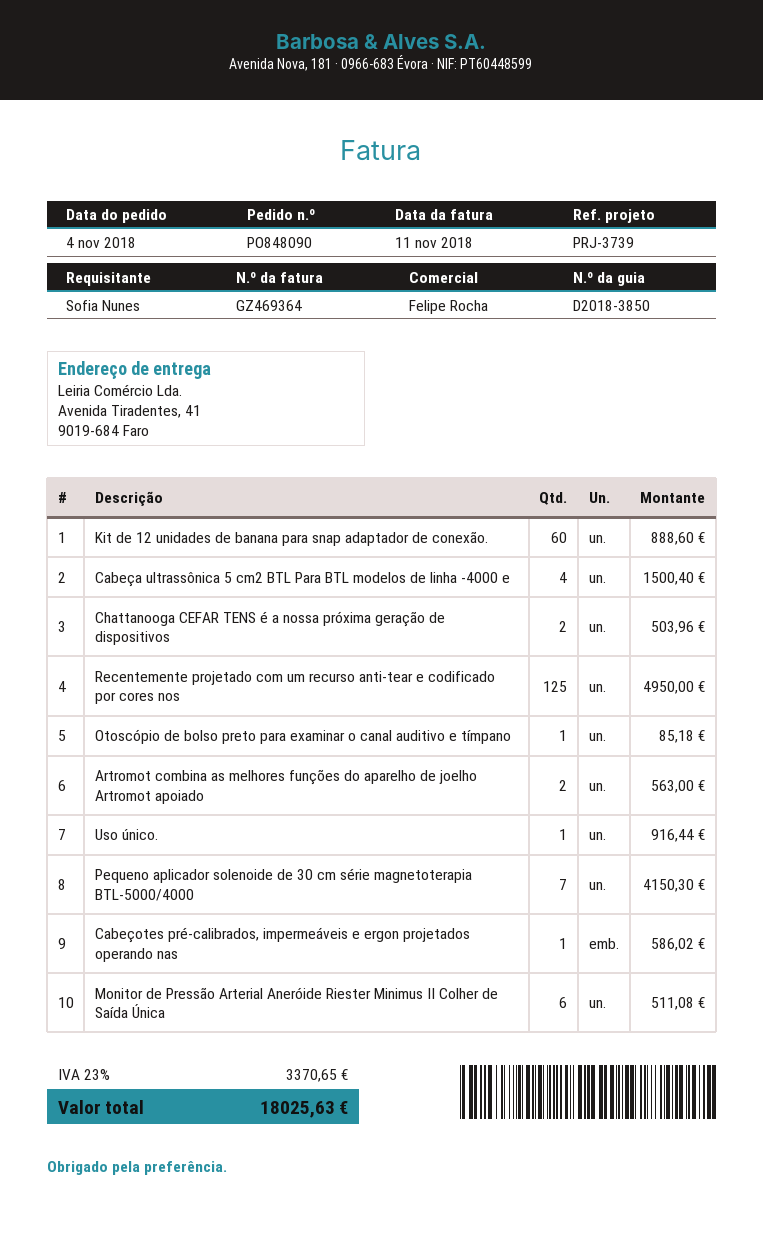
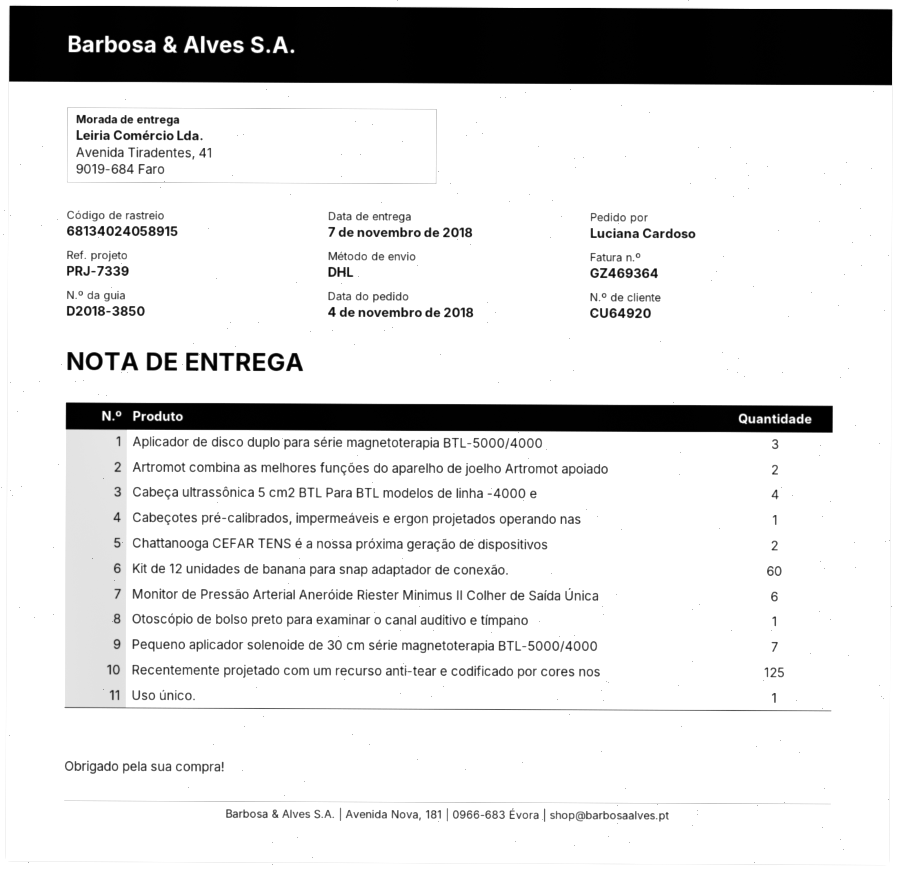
reference: PRJ-3739 -> PRJ-7339
ordered by: Sofia Nunes -> Luciana Cardoso
Aplicador de disco duplo para série magnetoterapia BTL-5000/4000: none -> 3

